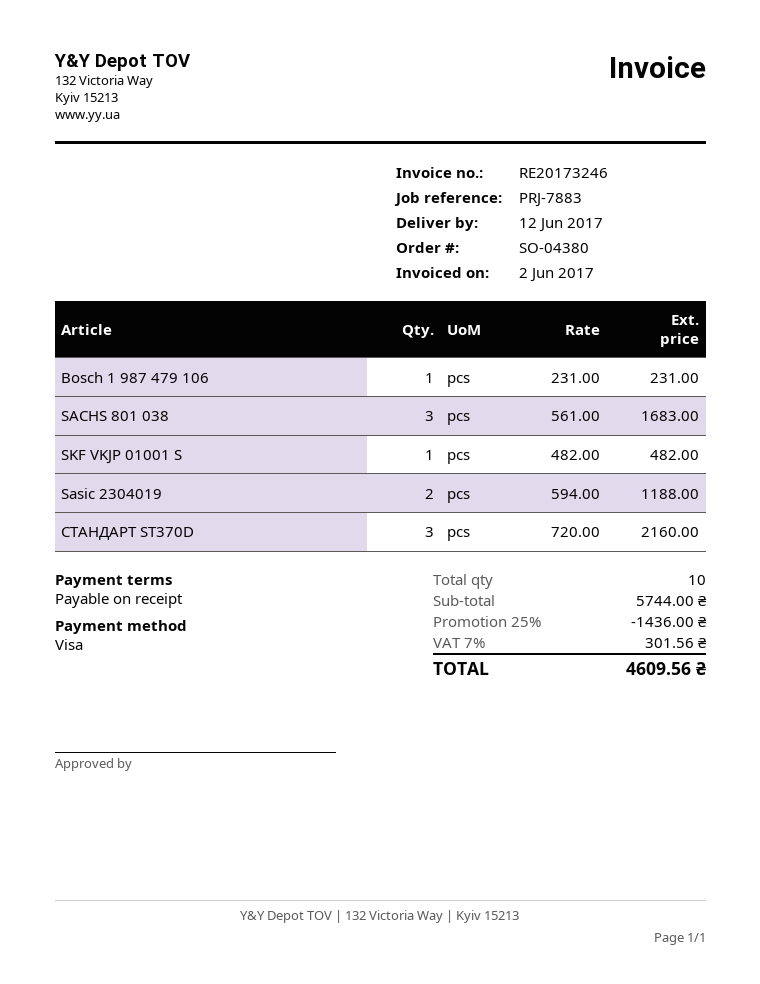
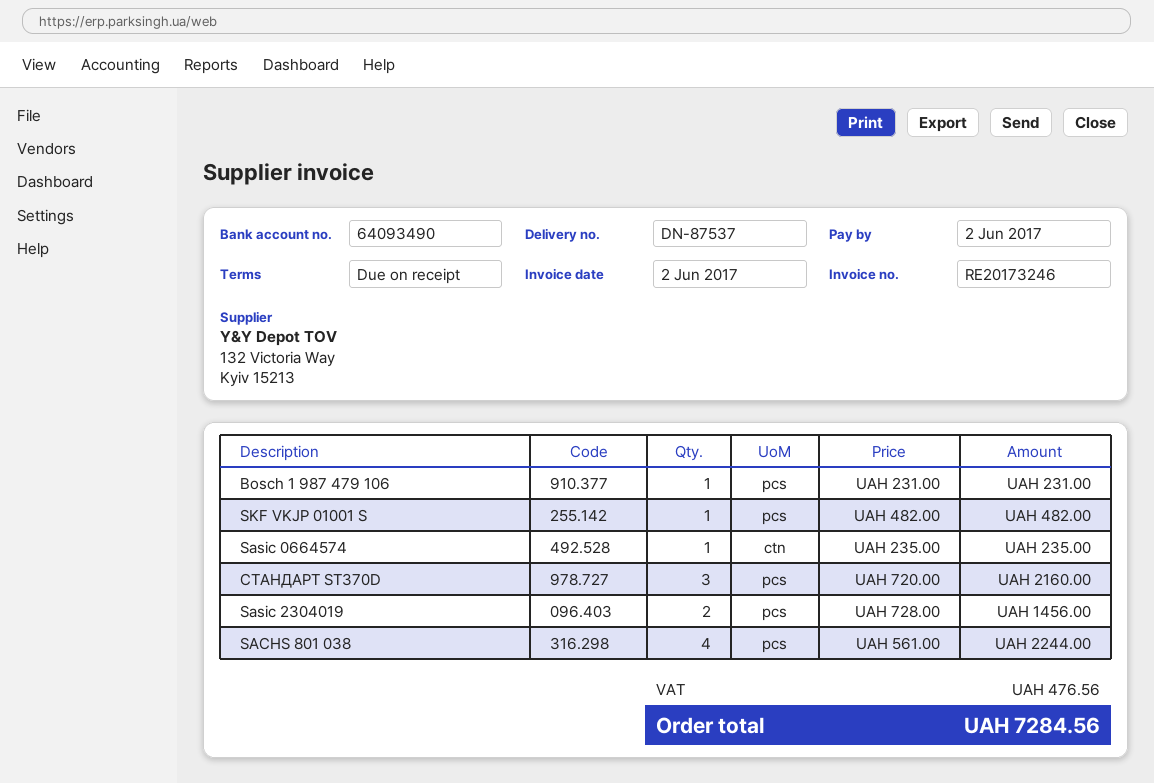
SACHS 801 038: 3 x 561.00 = 1683.00 -> 4 x 561.00 = 2244.00
Sasic 2304019: 2 x 594.00 = 1188.00 -> 2 x 728.00 = 1456.00
Sasic 0664574: none -> 1 x 235.00 = 235.00
discount: 25% = 1436.00 -> none
tax: 301.56 -> 476.56
total: 4609.56 -> 7284.56

